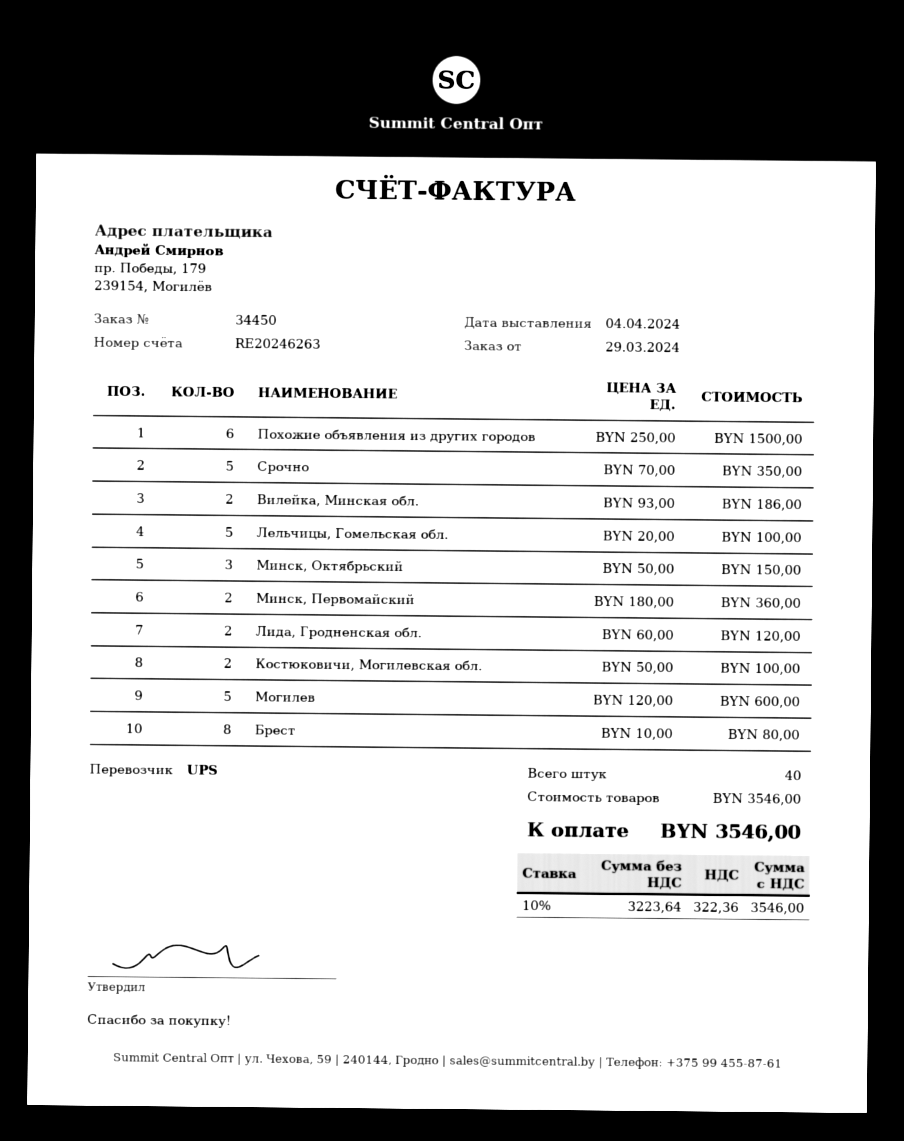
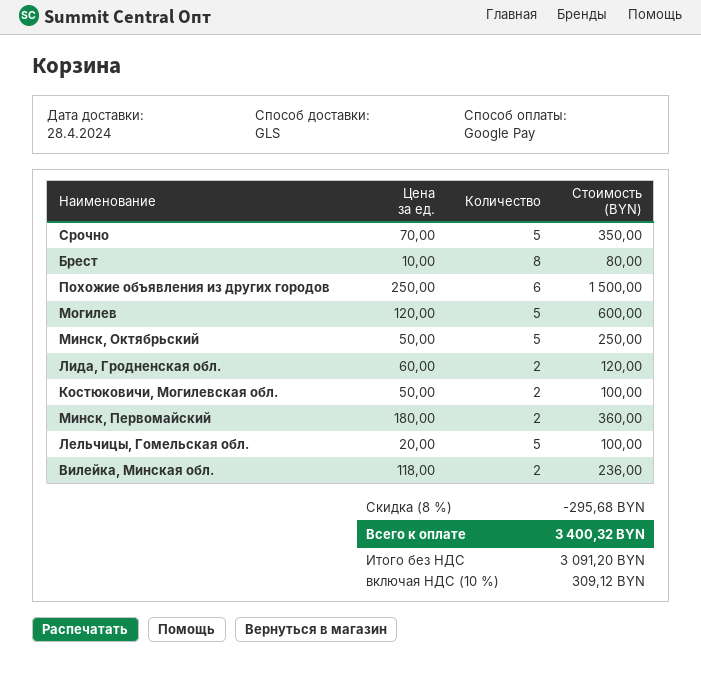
shipping method: UPS -> GLS
Вилейка, Минская обл.: 2 x 93.00 = 186.00 -> 2 x 118.00 = 236.00
Минск, Октябрьский: 3 x 50.00 = 150.00 -> 5 x 50.00 = 250.00
discount: none -> 8% = 295.68
net: 3223.64 -> 3091.20
tax: 10% = 322.36 -> 10% = 309.12
total: 3546.00 -> 3400.32

